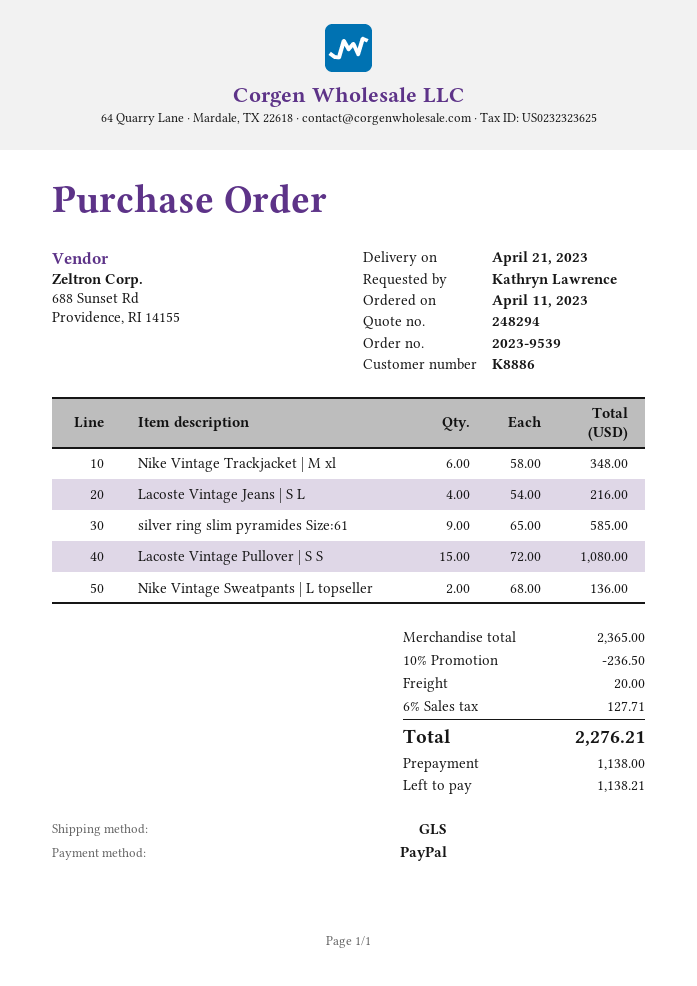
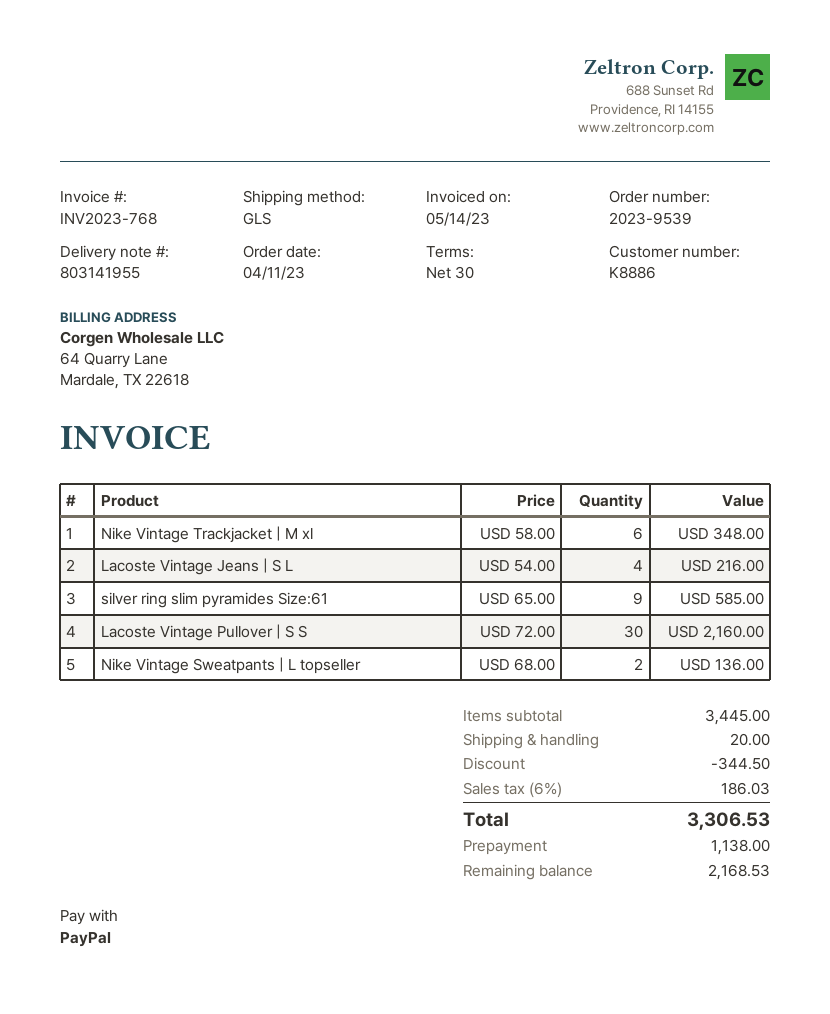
Lacoste Vintage Pullover | S S: 15 x 72.00 = 1080.00 -> 30 x 72.00 = 2160.00
subtotal: 2365.00 -> 3445.00
discount: 236.50 -> 344.50
tax: 6% = 127.71 -> 6% = 186.03
total: 2276.21 -> 3306.53
balance: 1138.21 -> 2168.53

